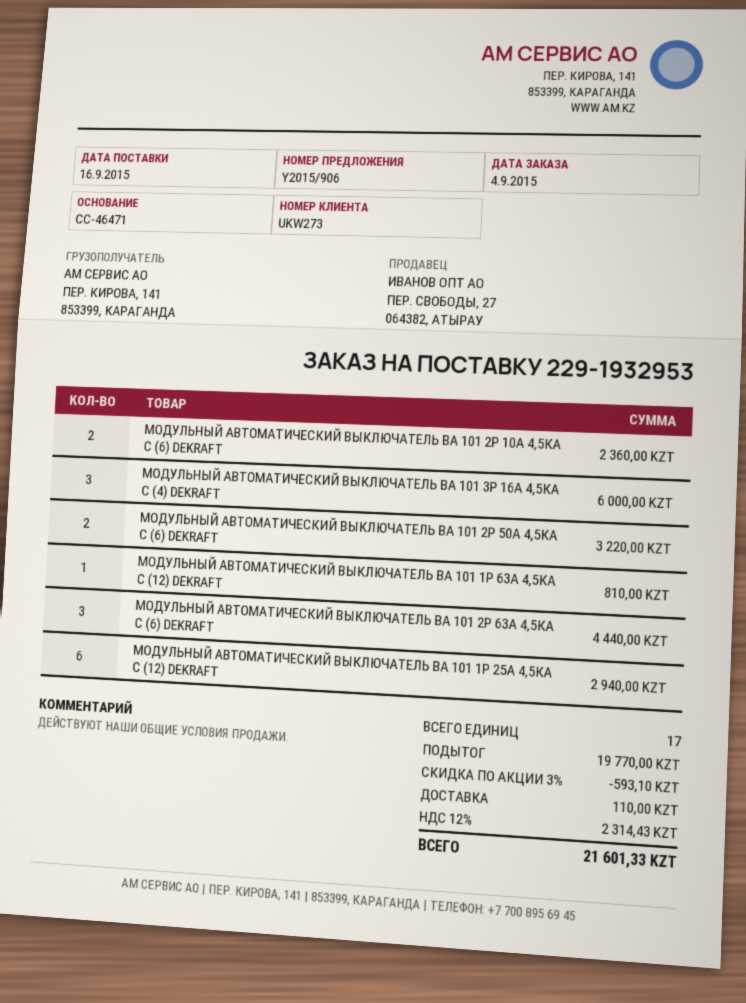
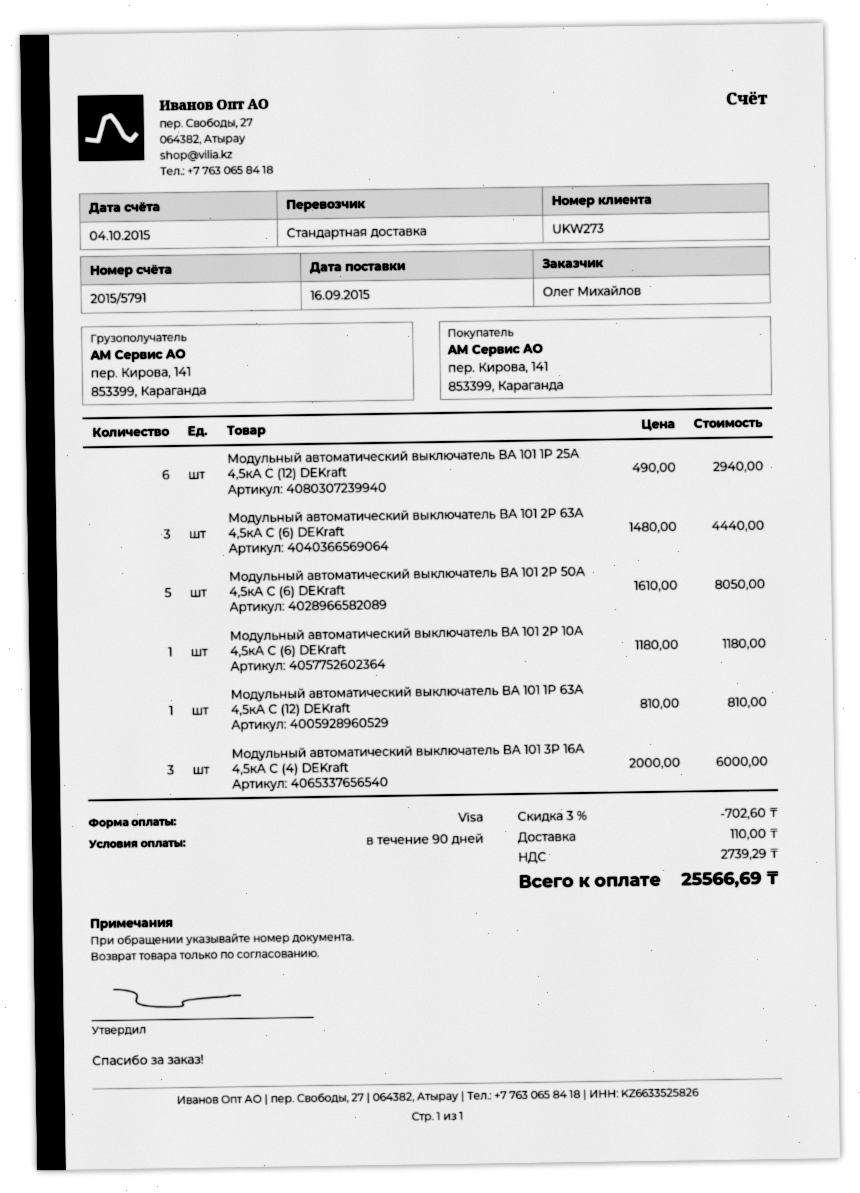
МОДУЛЬНЫЙ АВТОМАТИЧЕСКИЙ ВЫКЛЮЧАТЕЛЬ ВА 101 2P 10А 4,5КА С (6) DEKRAFT: 2 for 2360.00 -> 1 for 1180.00
МОДУЛЬНЫЙ АВТОМАТИЧЕСКИЙ ВЫКЛЮЧАТЕЛЬ ВА 101 2P 50А 4,5КА С (6) DEKRAFT: 2 for 3220.00 -> 5 for 8050.00
discount: 3% = 593.10 -> 3% = 702.60
tax: 2314.43 -> 2739.29
total: 21601.33 -> 25566.69

